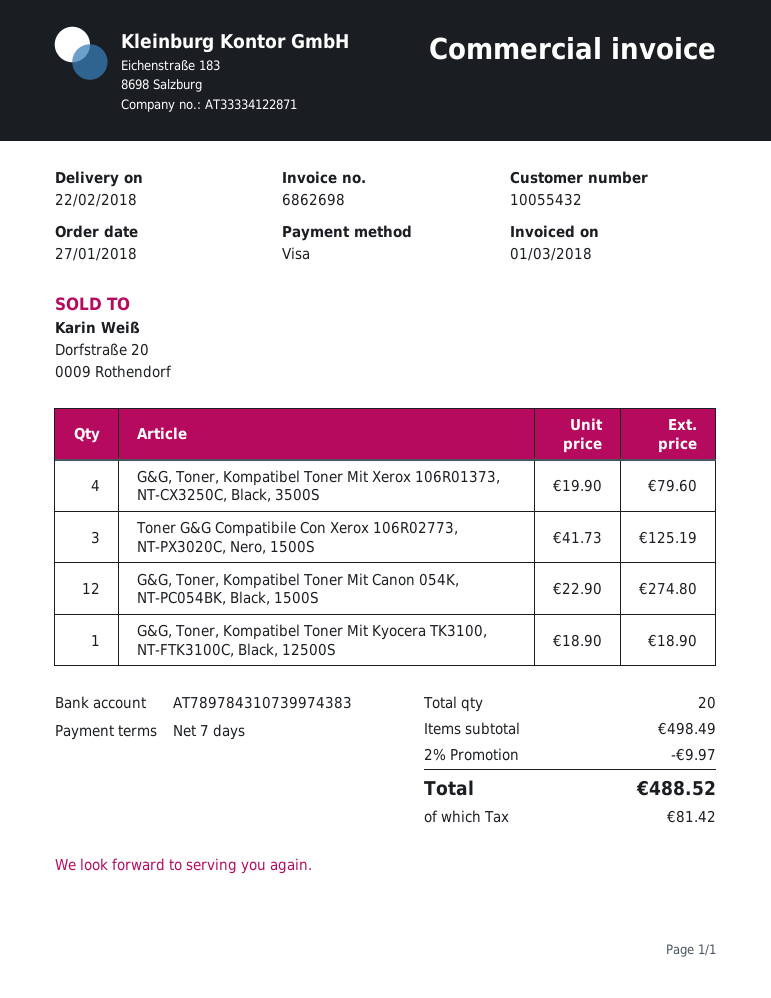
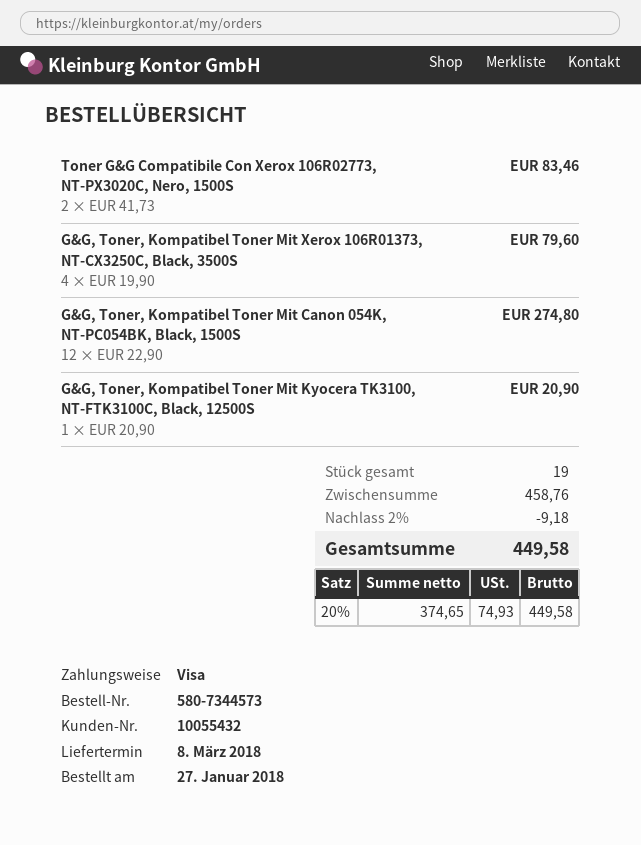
delivery date: 2018-02-22 -> 2018-03-08
Toner G&G Compatibile Con Xerox 106R02773, NT-PX3020C, Nero, 1500S: 3 x 41.73 = 125.19 -> 2 x 41.73 = 83.46
G&G, Toner, Kompatibel Toner Mit Kyocera TK3100, NT-FTK3100C, Black, 12500S: 1 x 18.90 = 18.90 -> 1 x 20.90 = 20.90
total quantity: 20 -> 19
subtotal: 498.49 -> 458.76
discount: 2% = 9.97 -> 2% = 9.18
tax: 81.42 -> 74.93
total: 488.52 -> 449.58

